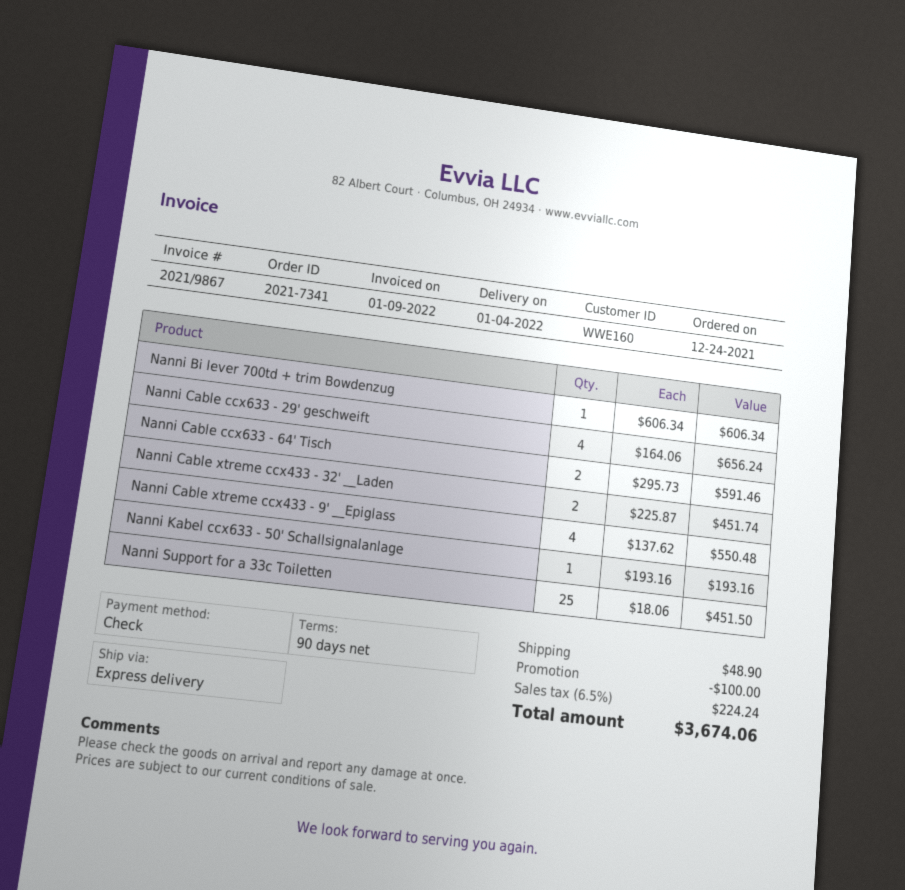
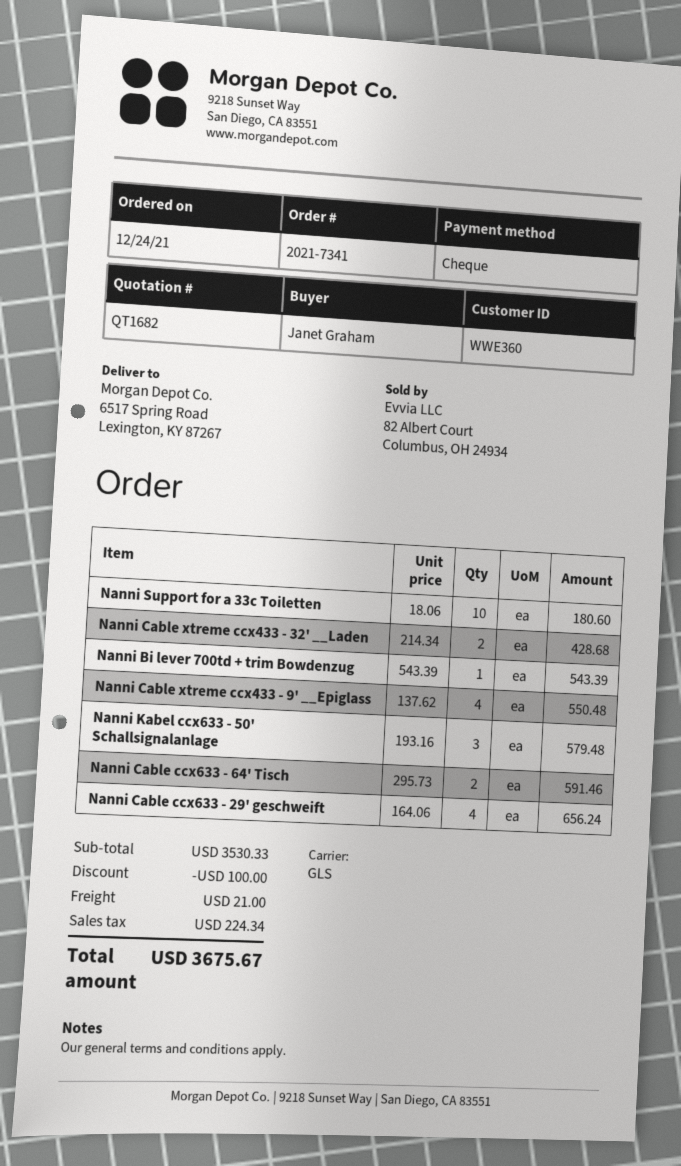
customer number: WWE160 -> WWE360
shipping method: express -> GLS
Nanni Bi lever 700td + trim Bowdenzug: 1 x 606.34 = 606.34 -> 1 x 543.39 = 543.39
Nanni Cable xtreme ccx433 - 32' __Laden: 2 x 225.87 = 451.74 -> 2 x 214.34 = 428.68
Nanni Kabel ccx633 - 50' Schallsignalanlage: 1 x 193.16 = 193.16 -> 3 x 193.16 = 579.48
Nanni Support for a 33c Toiletten: 25 x 18.06 = 451.50 -> 10 x 18.06 = 180.60
shipping: 48.90 -> 21.00
tax: 224.24 -> 224.34
total: 3674.06 -> 3675.67

